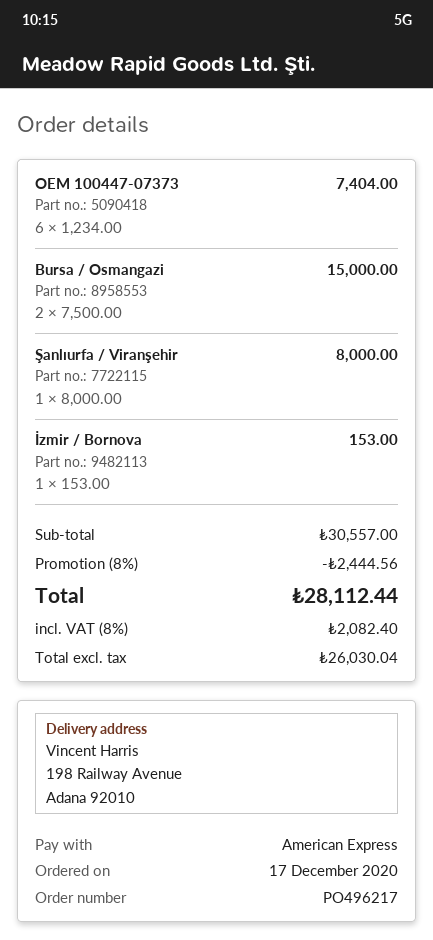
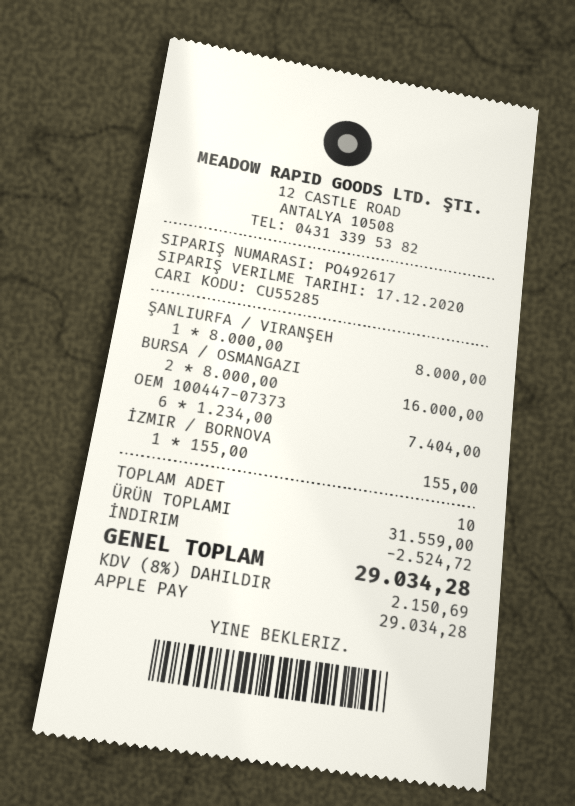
order number: PO496217 -> PO492617
payment method: American Express -> Apple Pay
Bursa / Osmangazi: 2 x 7500.00 = 15000.00 -> 2 x 8000.00 = 16000.00
İzmir / Bornova: 1 x 153.00 = 153.00 -> 1 x 155.00 = 155.00
subtotal: 30557.00 -> 31559.00
discount: 2444.56 -> 2524.72
tax: 8% = 2082.40 -> 8% = 2150.69
total: 28112.44 -> 29034.28

